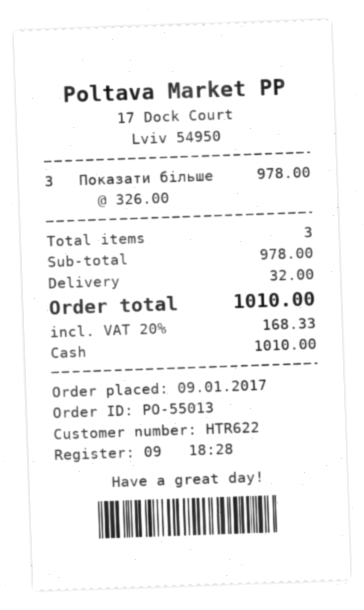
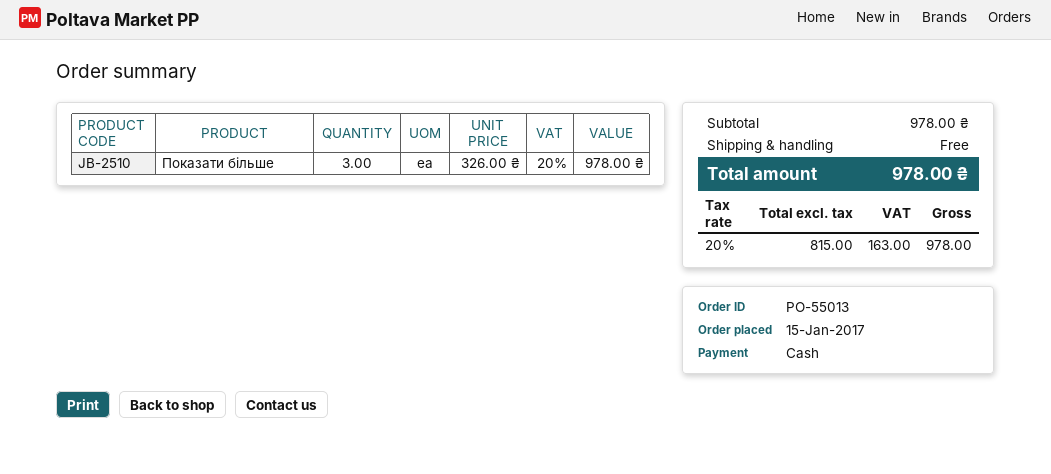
order date: 2017-01-09 -> 2017-01-15
shipping: 32.00 -> 0.00
tax: 20% = 168.33 -> 20% = 163.00
total: 1010.00 -> 978.00

